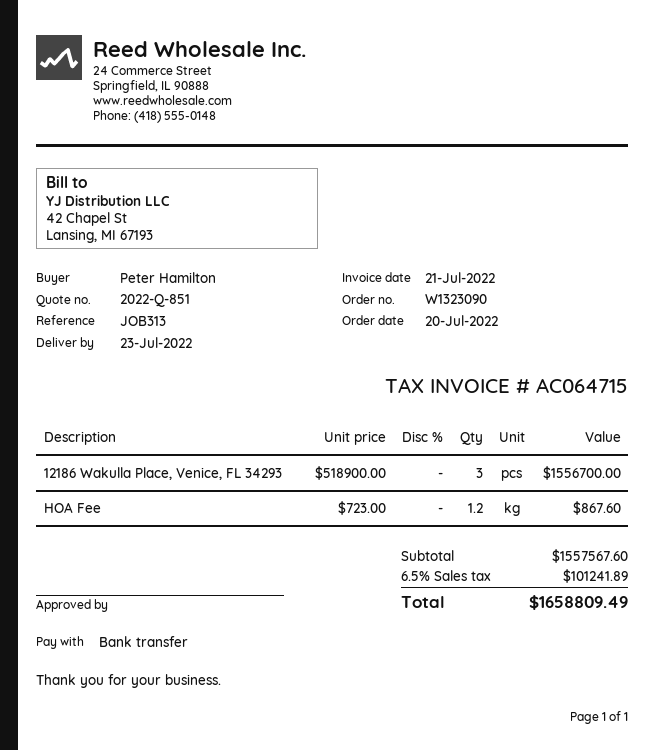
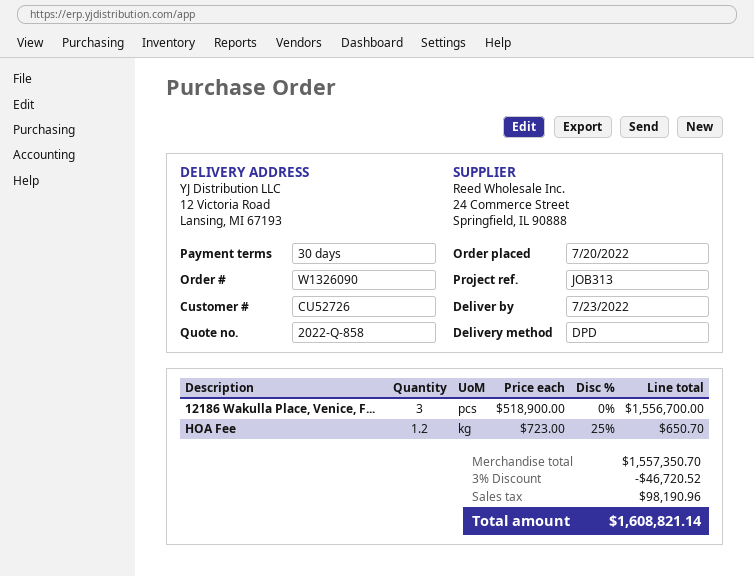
quote number: 2022-Q-851 -> 2022-Q-858
order number: W1323090 -> W1326090
HOA Fee: 1.2 x 723.00 = 867.60 -> 1.2 x 723.00 - 25% = 650.70
subtotal: 1557567.60 -> 1557350.70
discount: none -> 3% = 46720.52
tax: 101241.89 -> 98190.96
total: 1658809.49 -> 1608821.14

